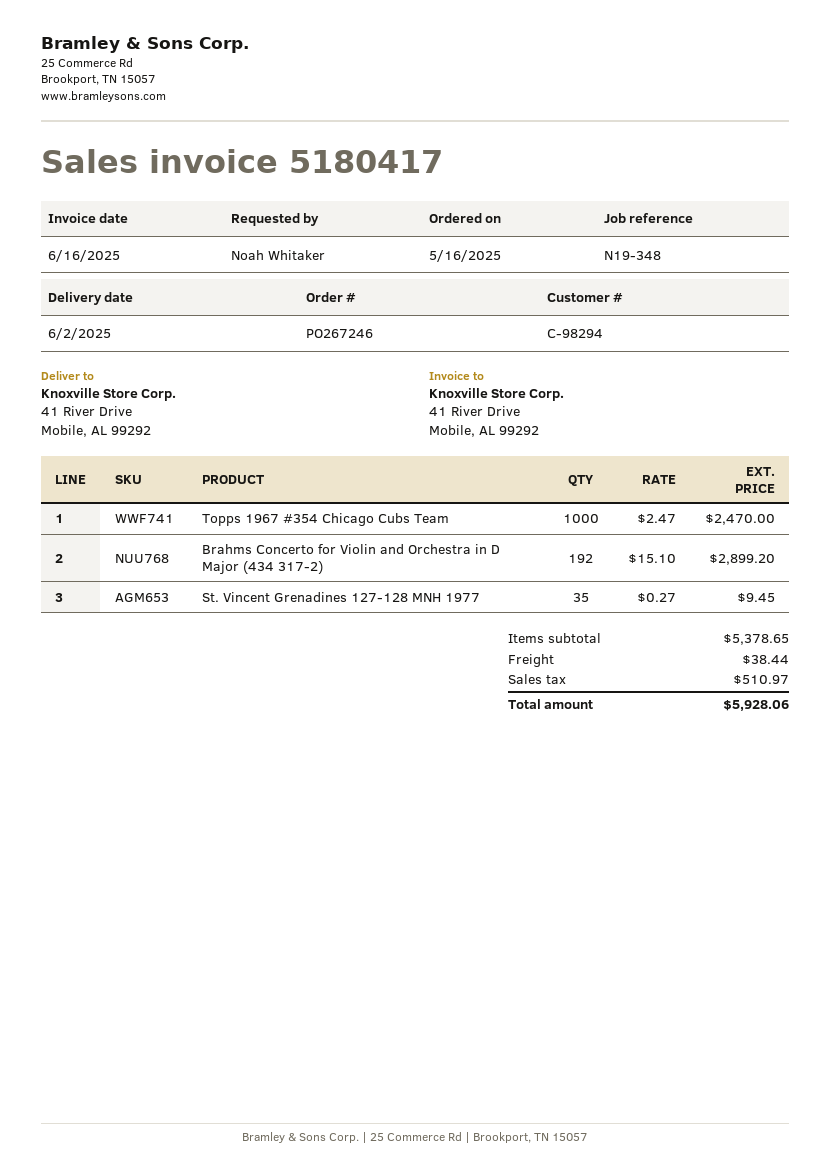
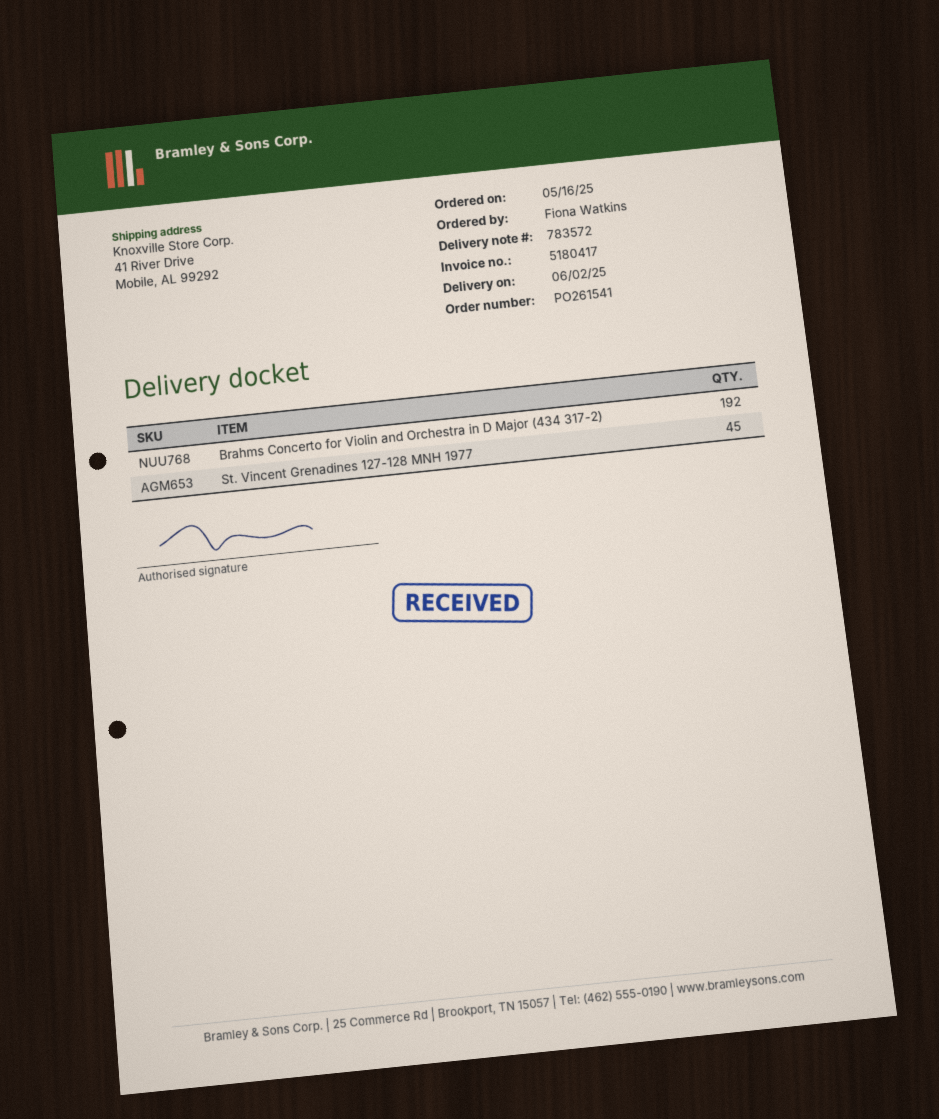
order number: PO267246 -> PO261541
ordered by: Noah Whitaker -> Fiona Watkins
Topps 1967 #354 Chicago Cubs Team: 1000 -> none
St. Vincent Grenadines 127-128 MNH 1977: 35 -> 45

